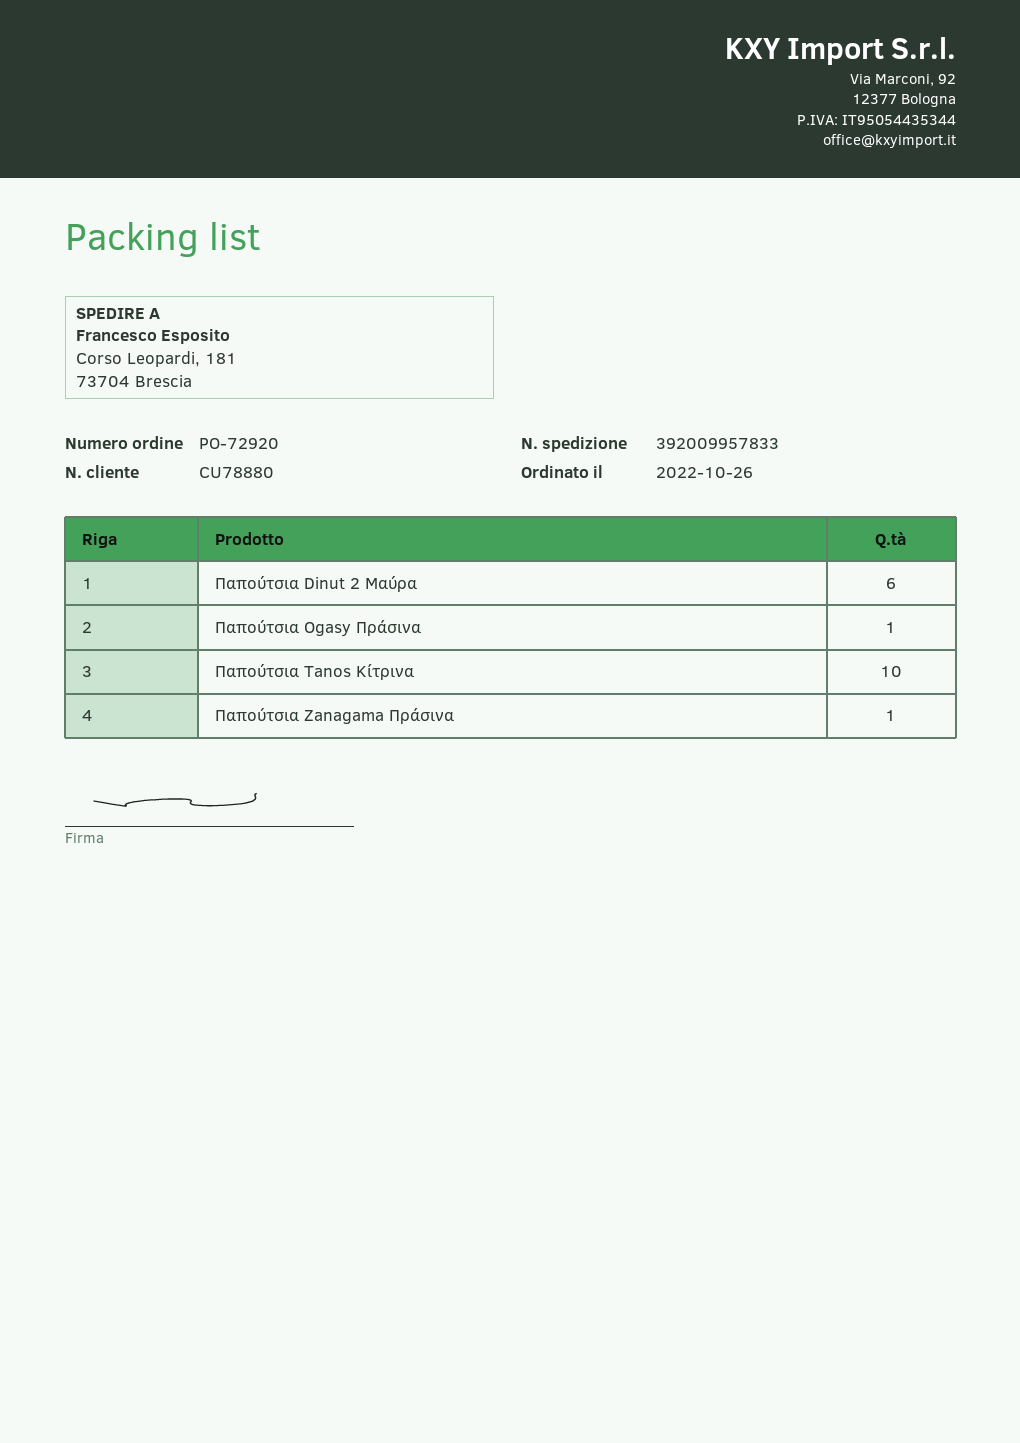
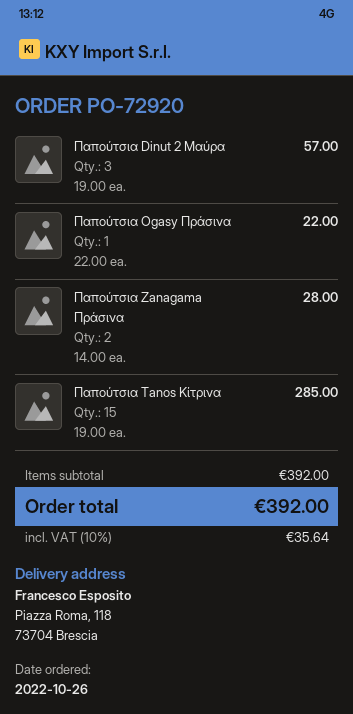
ship to: Corso Leopardi, 181, 73704 Brescia -> Piazza Roma, 118, 73704 Brescia
Παπούτσια Dinut 2 Μαύρα: 6 -> 3
Παπούτσια Tanos Κίτρινα: 10 -> 15
Παπούτσια Zanagama Πράσινα: 1 -> 2

